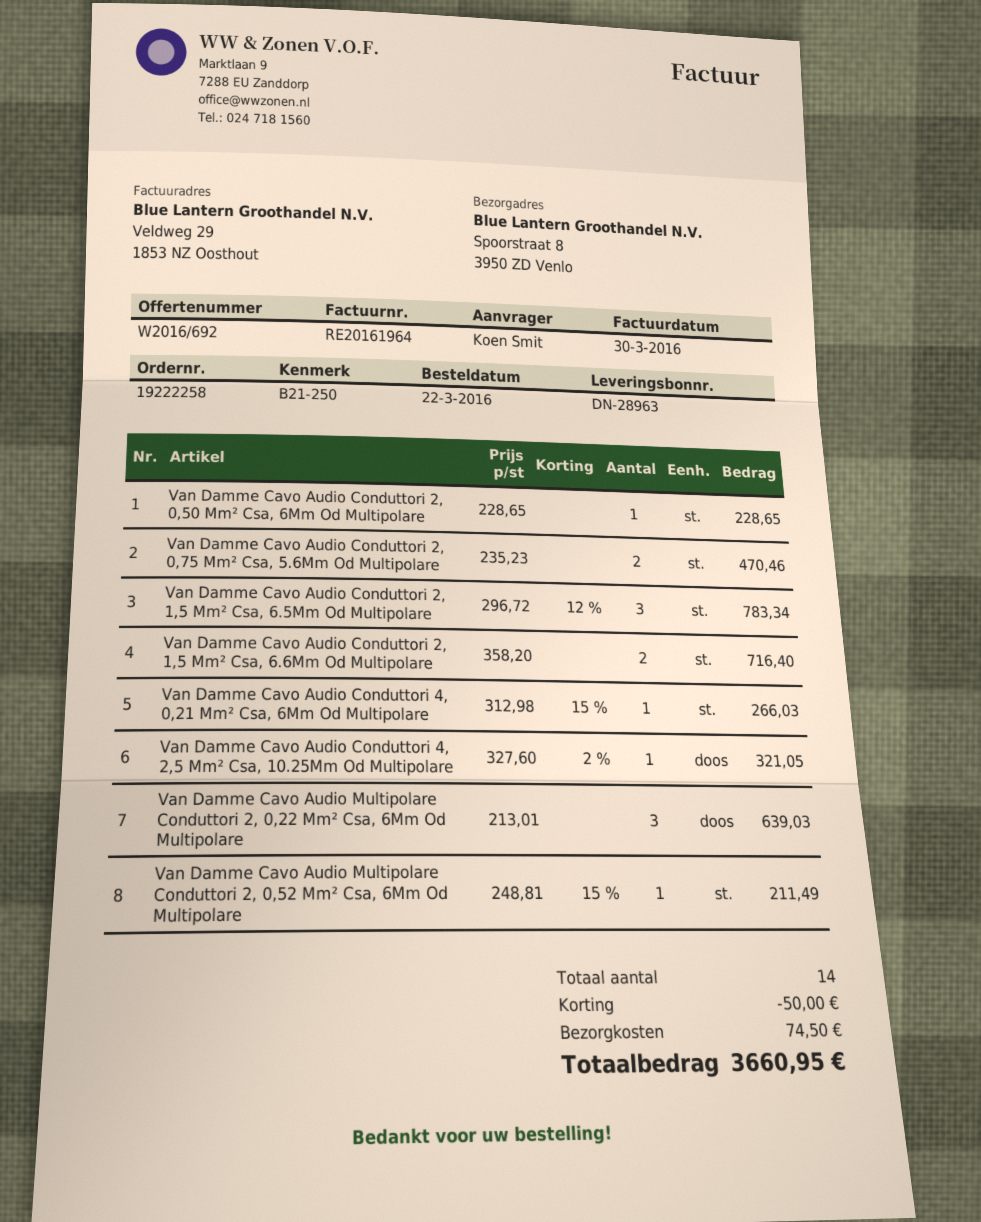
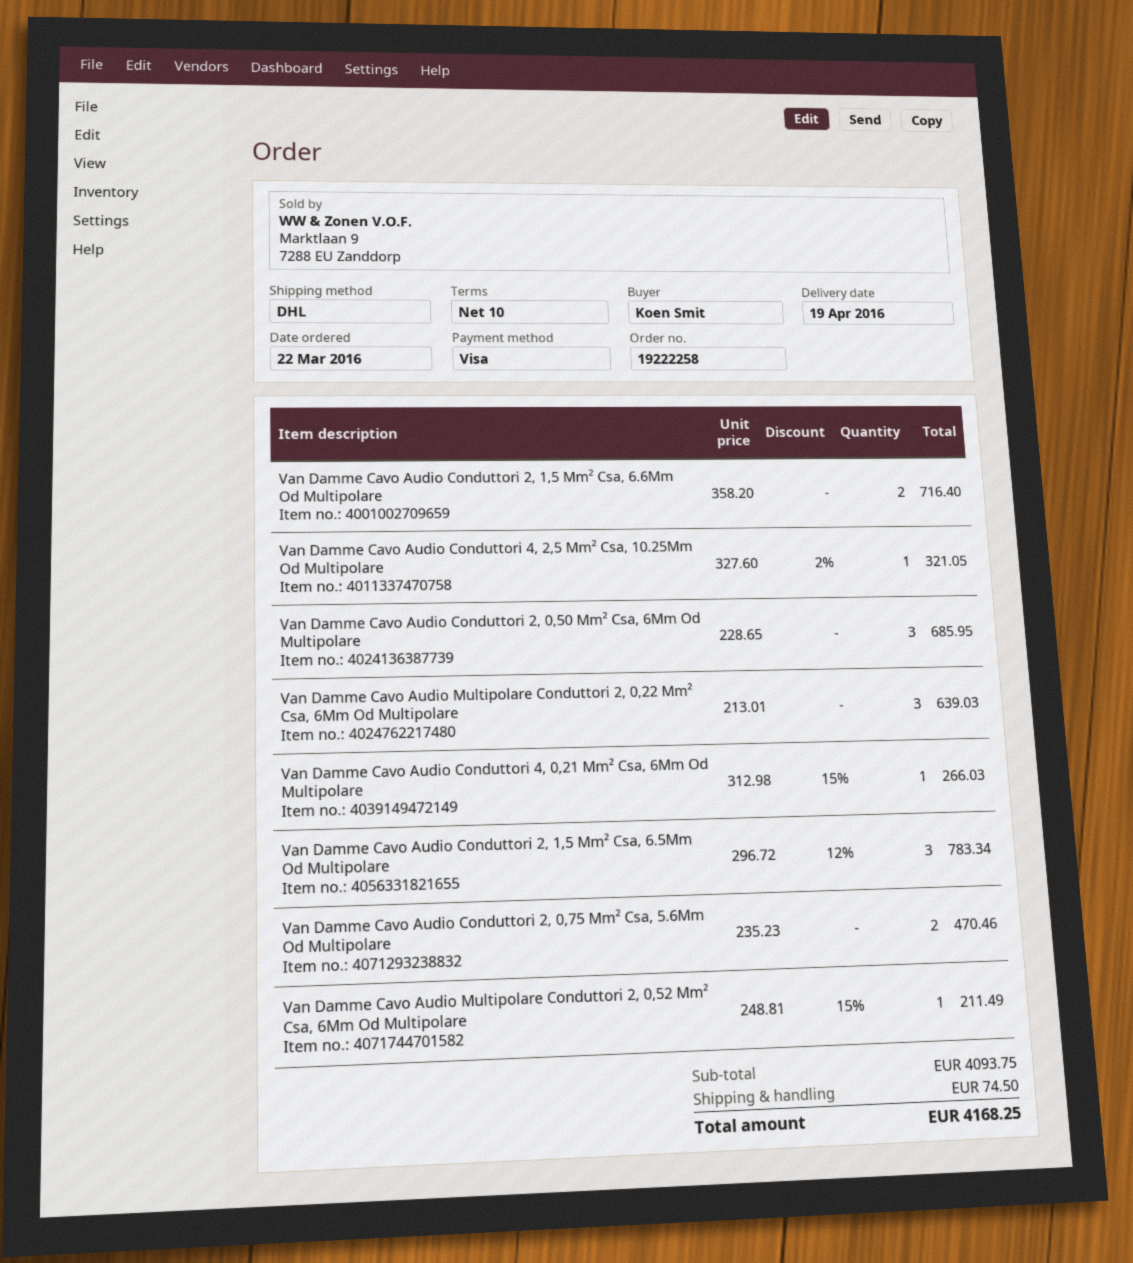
Van Damme Cavo Audio Conduttori 2, 0,50 Mm² Csa, 6Mm Od Multipolare: 1 x 228.65 = 228.65 -> 3 x 228.65 = 685.95
discount: 50.00 -> none
total: 3660.95 -> 4168.25

